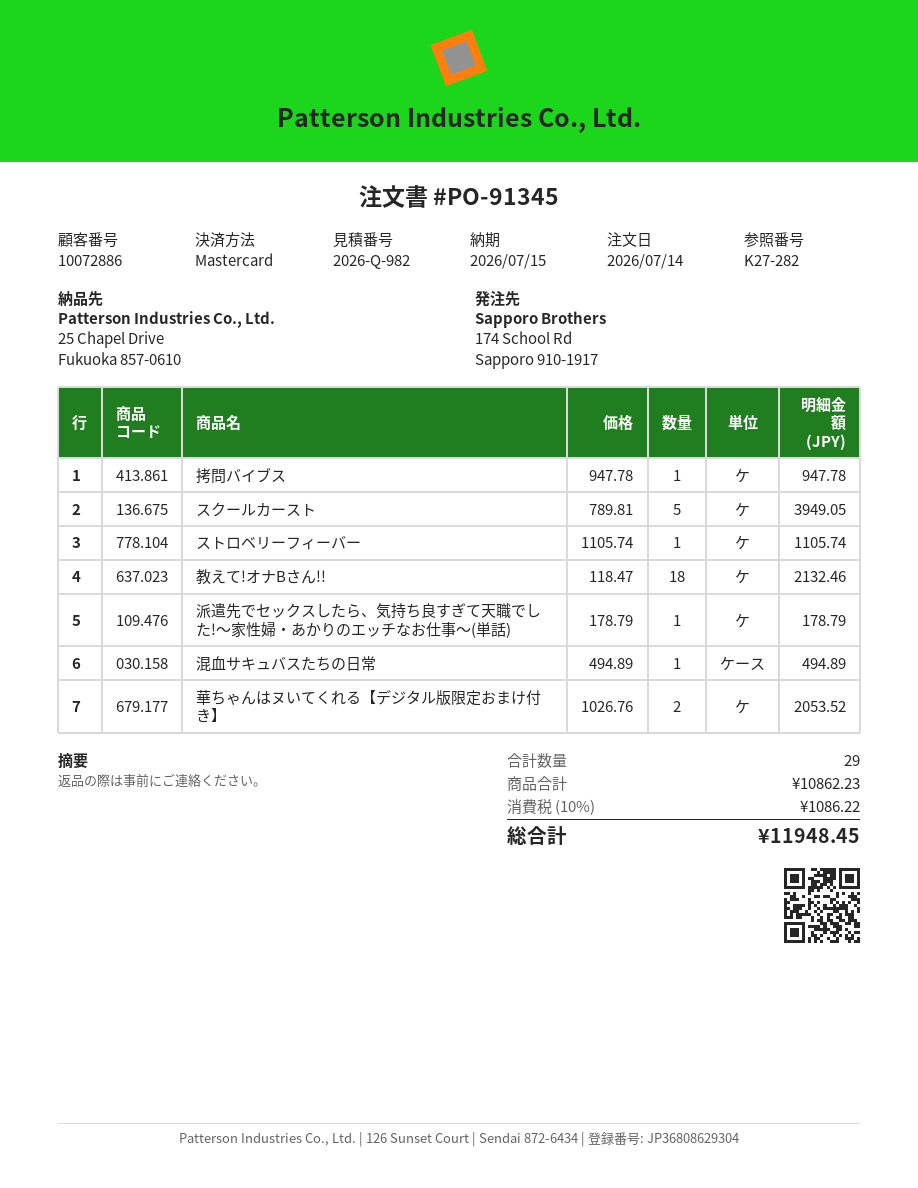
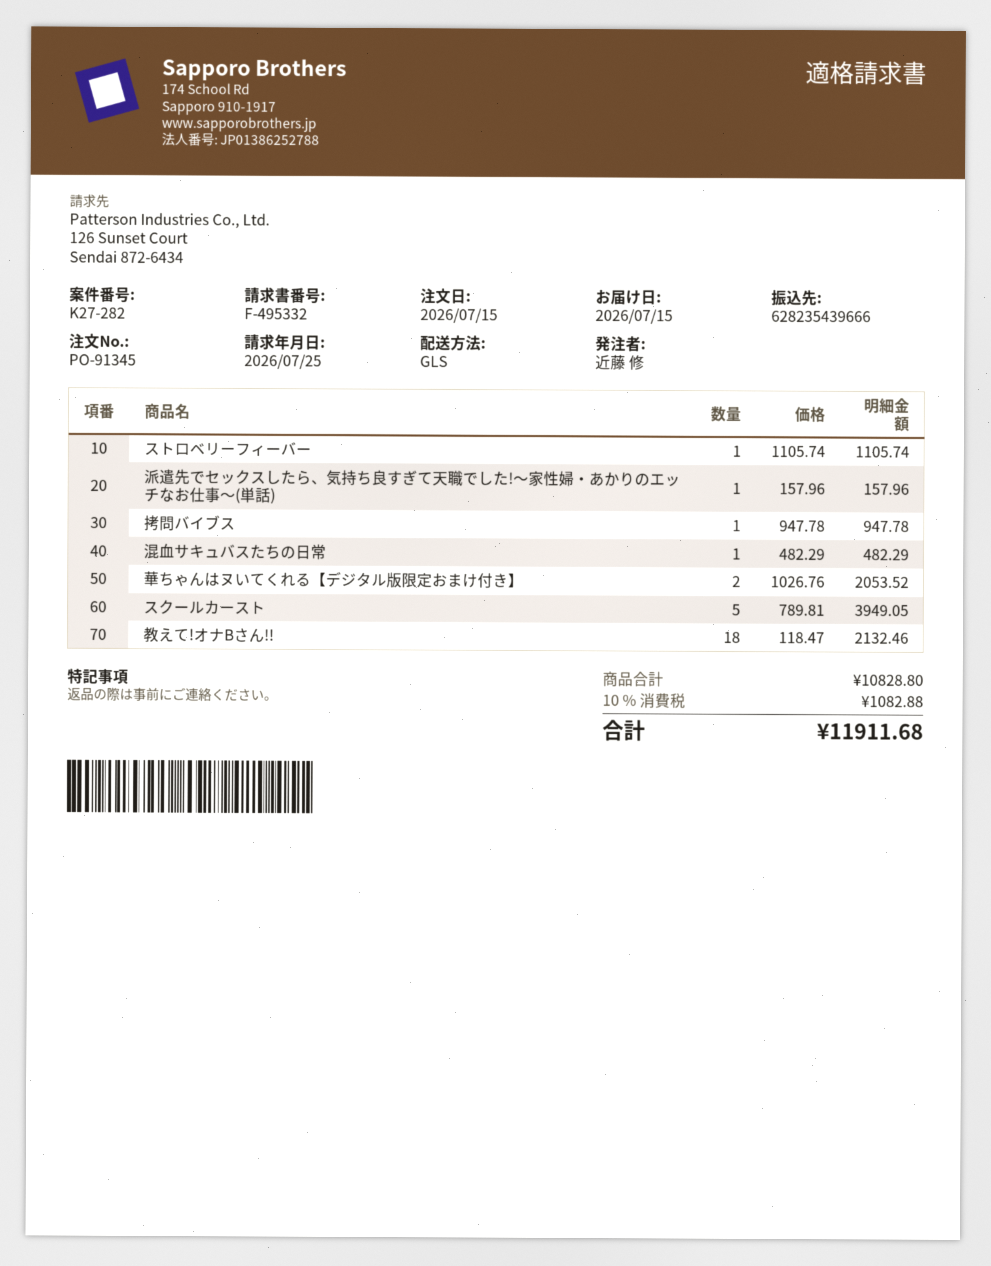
order date: 2026-07-14 -> 2026-07-15
派遣先でセックスしたら、気持ち良すぎて天職でした!〜家性婦・あかりのエッチなお仕事〜(単話): 1 x 178.79 = 178.79 -> 1 x 157.96 = 157.96
混血サキュバスたちの日常: 1 x 494.89 = 494.89 -> 1 x 482.29 = 482.29
subtotal: 10862.23 -> 10828.80
tax: 10% = 1086.22 -> 10% = 1082.88
total: 11948.45 -> 11911.68

